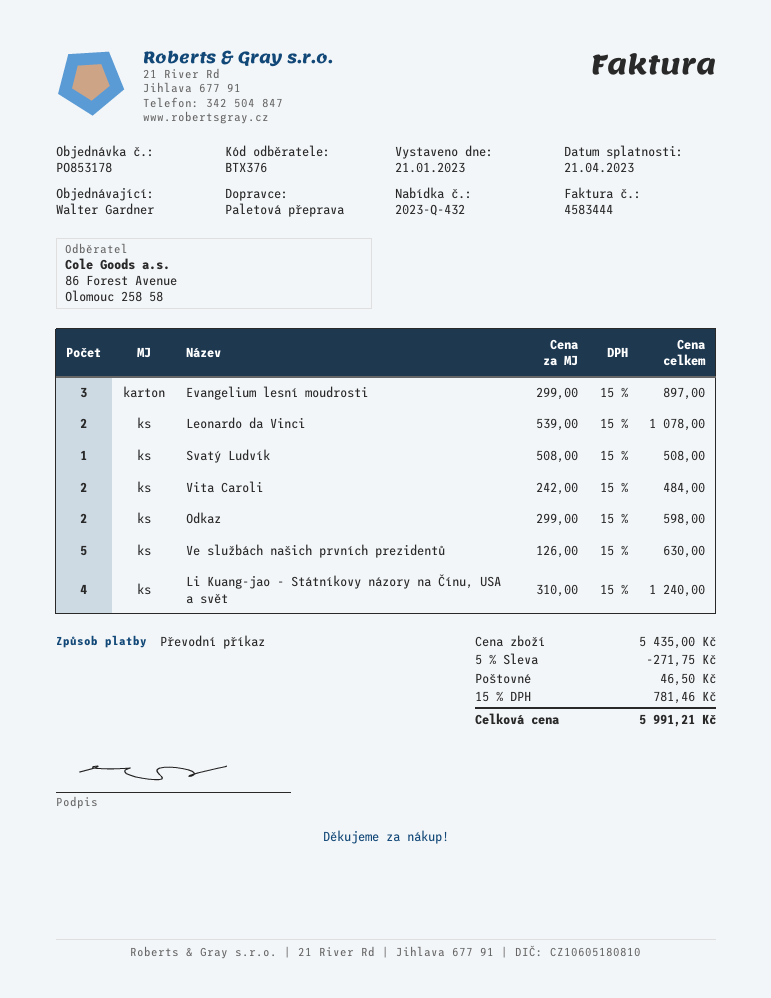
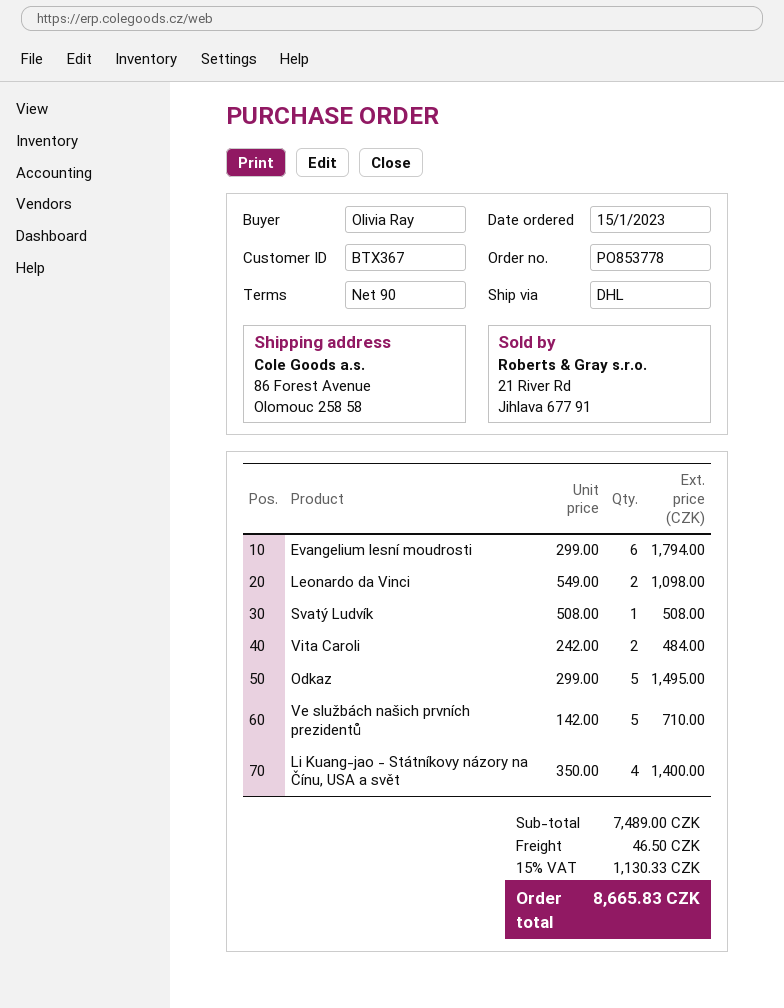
order number: PO853178 -> PO853778
customer number: BTX376 -> BTX367
ordered by: Walter Gardner -> Olivia Ray
shipping method: pallet freight -> DHL
Evangelium lesní moudrosti: 3 x 299.00 = 897.00 -> 6 x 299.00 = 1794.00
Leonardo da Vinci: 2 x 539.00 = 1078.00 -> 2 x 549.00 = 1098.00
Odkaz: 2 x 299.00 = 598.00 -> 5 x 299.00 = 1495.00
Ve službách našich prvních prezidentů: 5 x 126.00 = 630.00 -> 5 x 142.00 = 710.00
Li Kuang-jao - Státníkovy názory na Čínu, USA a svět: 4 x 310.00 = 1240.00 -> 4 x 350.00 = 1400.00
subtotal: 5435.00 -> 7489.00
discount: 5% = 271.75 -> none
tax: 15% = 781.46 -> 15% = 1130.33
total: 5991.21 -> 8665.83

